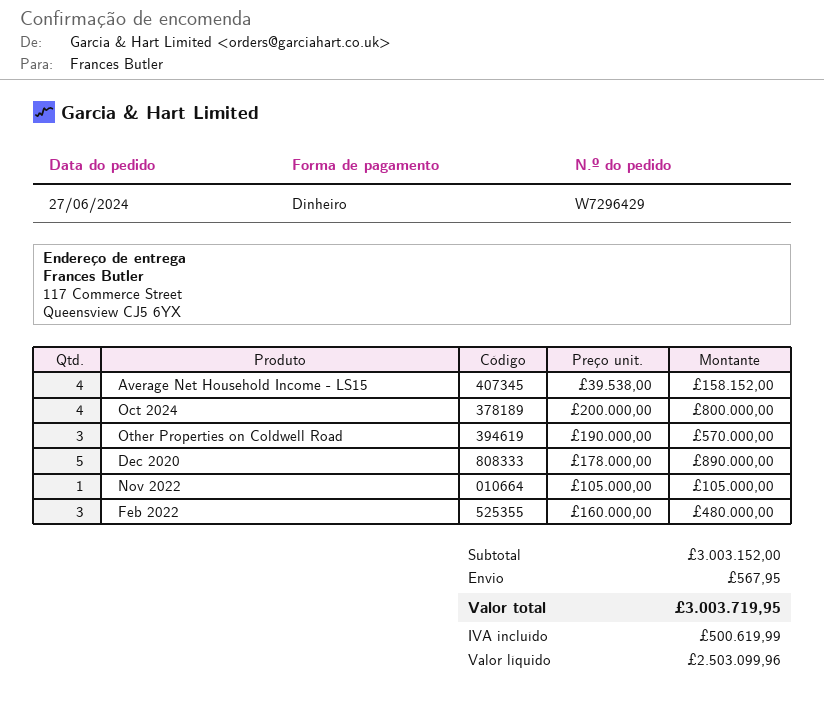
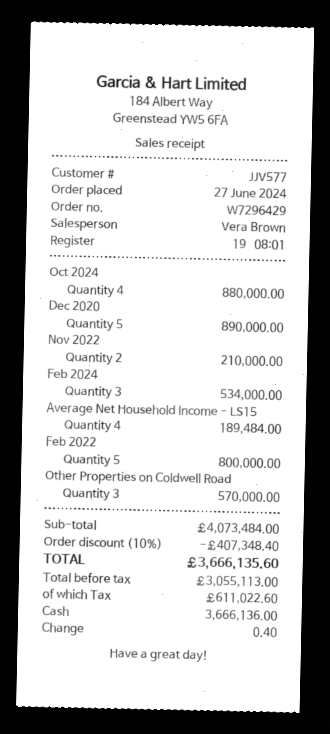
Average Net Household Income - LS15: 4 for 158152.00 -> 4 for 189484.00
Oct 2024: 4 for 800000.00 -> 4 for 880000.00
Nov 2022: 1 for 105000.00 -> 2 for 210000.00
Feb 2022: 3 for 480000.00 -> 5 for 800000.00
Feb 2024: none -> 3 for 534000.00
subtotal: 3003152.00 -> 4073484.00
discount: none -> 10% = 407348.40
shipping: 567.95 -> none
net: 2503099.96 -> 3055113.00
tax: 500619.99 -> 611022.60
total: 3003719.95 -> 3666135.60

